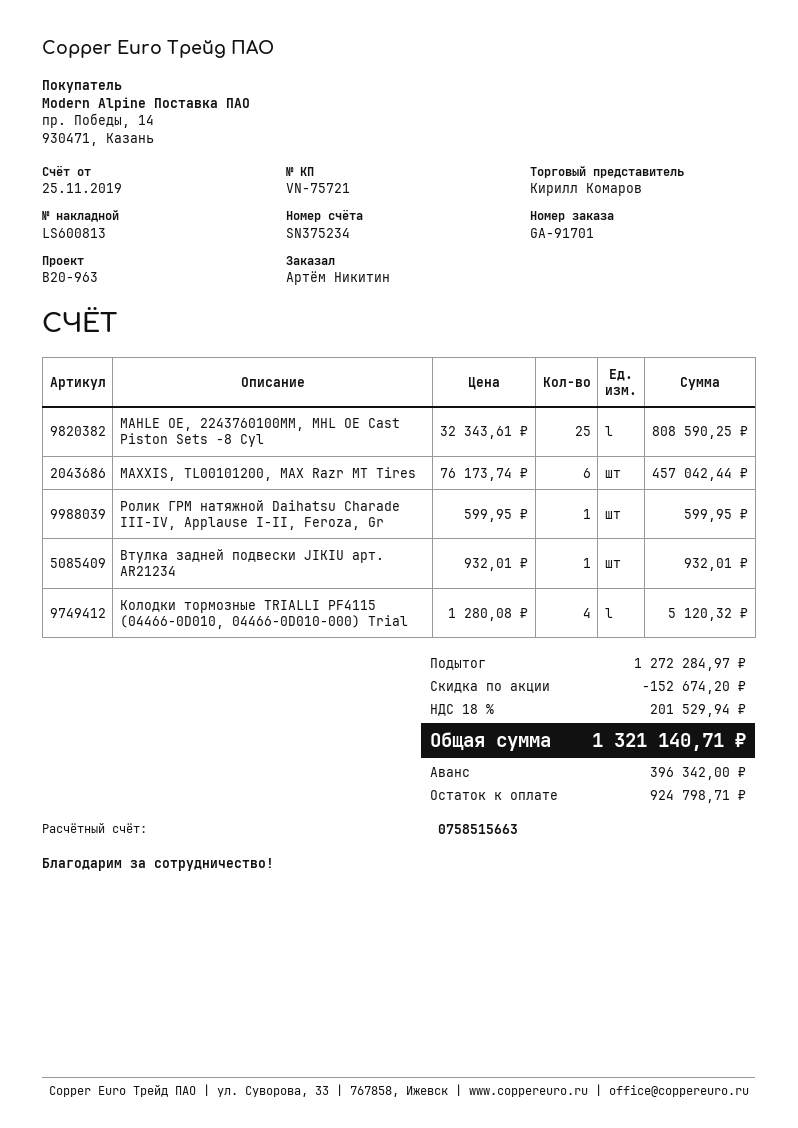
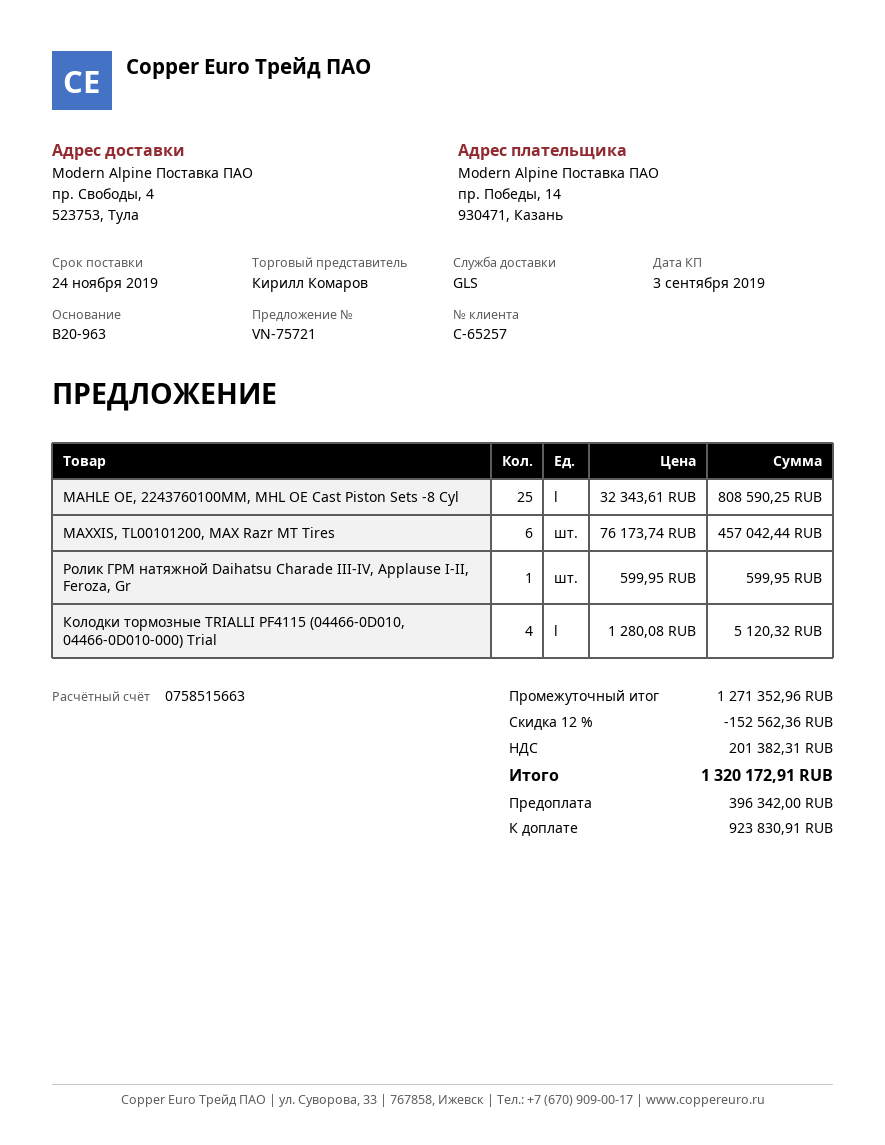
Втулка задней подвески JIKIU арт. AR21234: 1 x 932.01 = 932.01 -> none
subtotal: 1272284.97 -> 1271352.96
discount: 152674.20 -> 152562.36
tax: 201529.94 -> 201382.31
total: 1321140.71 -> 1320172.91
balance: 924798.71 -> 923830.91

